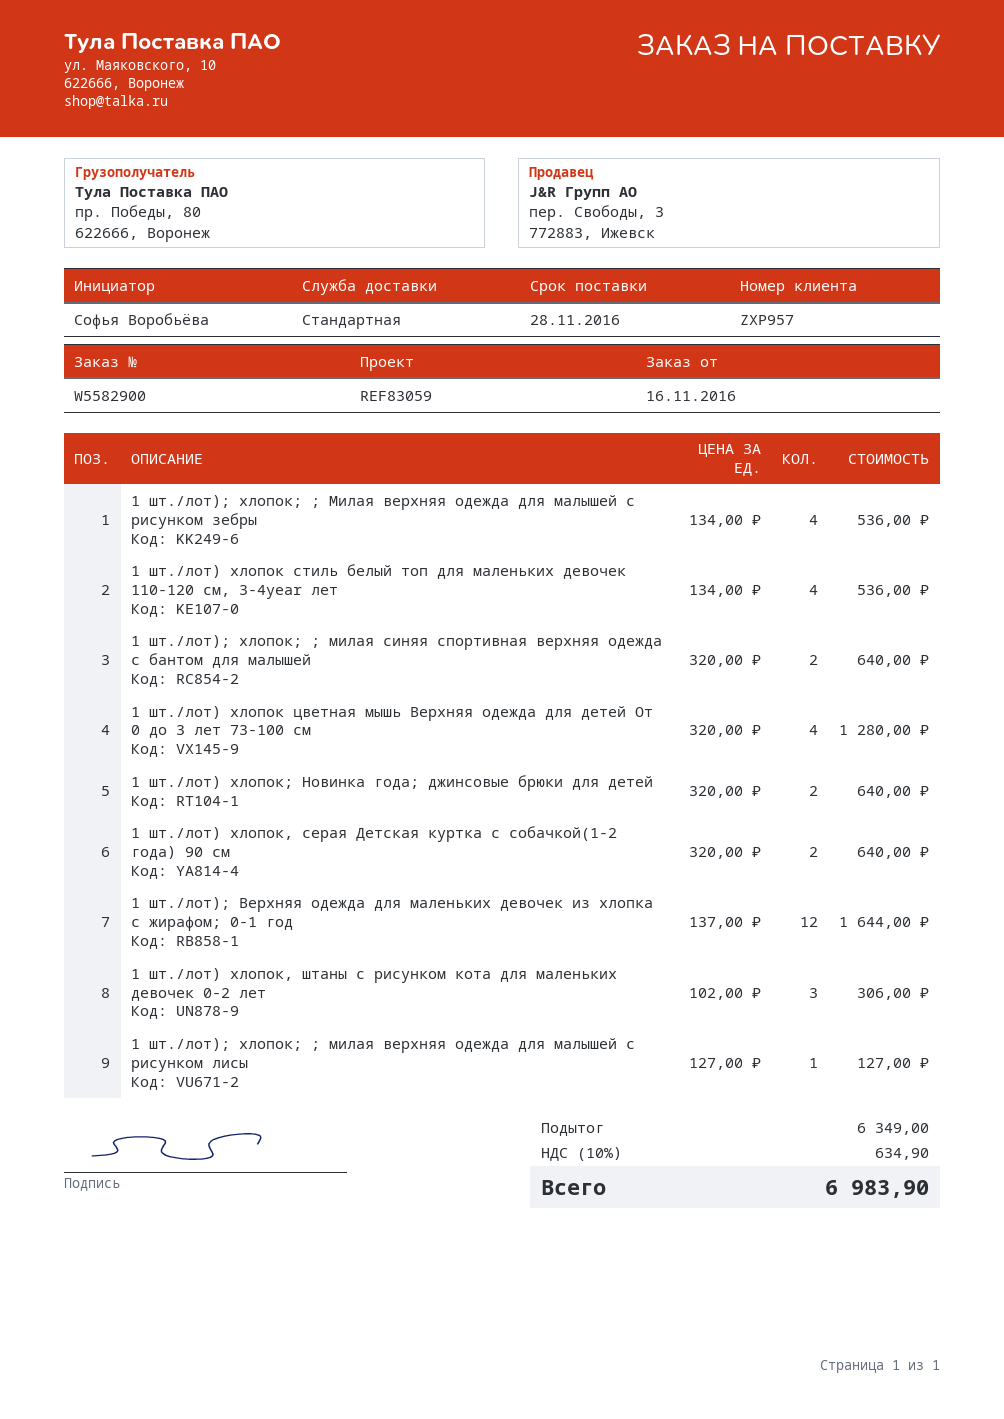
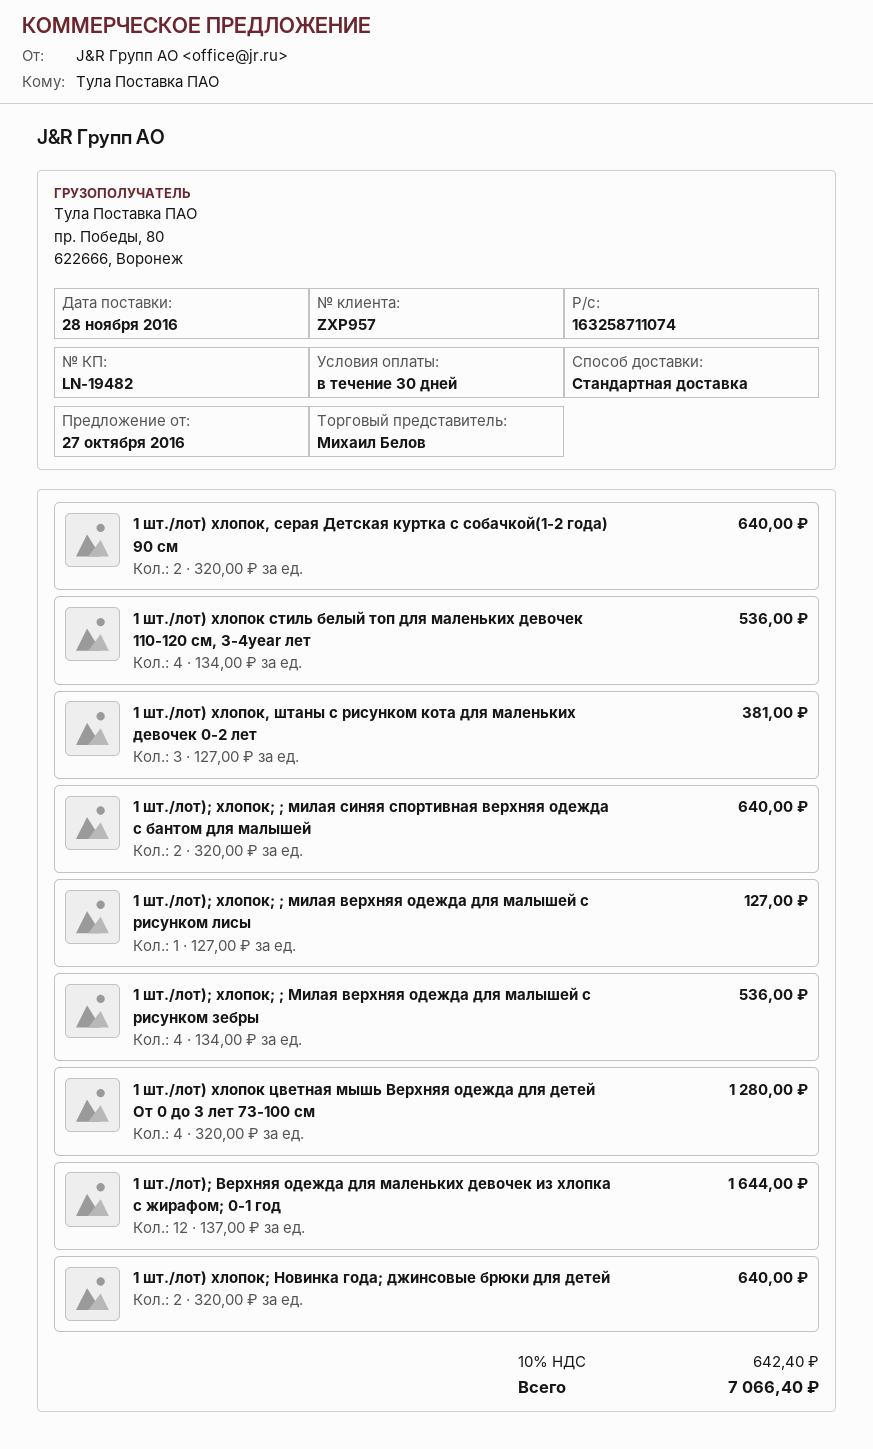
1 шт./лот) хлопок, штаны с рисунком кота для маленьких девочек 0-2 лет: 3 x 102.00 = 306.00 -> 3 x 127.00 = 381.00
tax: 10% = 634.90 -> 10% = 642.40
total: 6983.90 -> 7066.40

